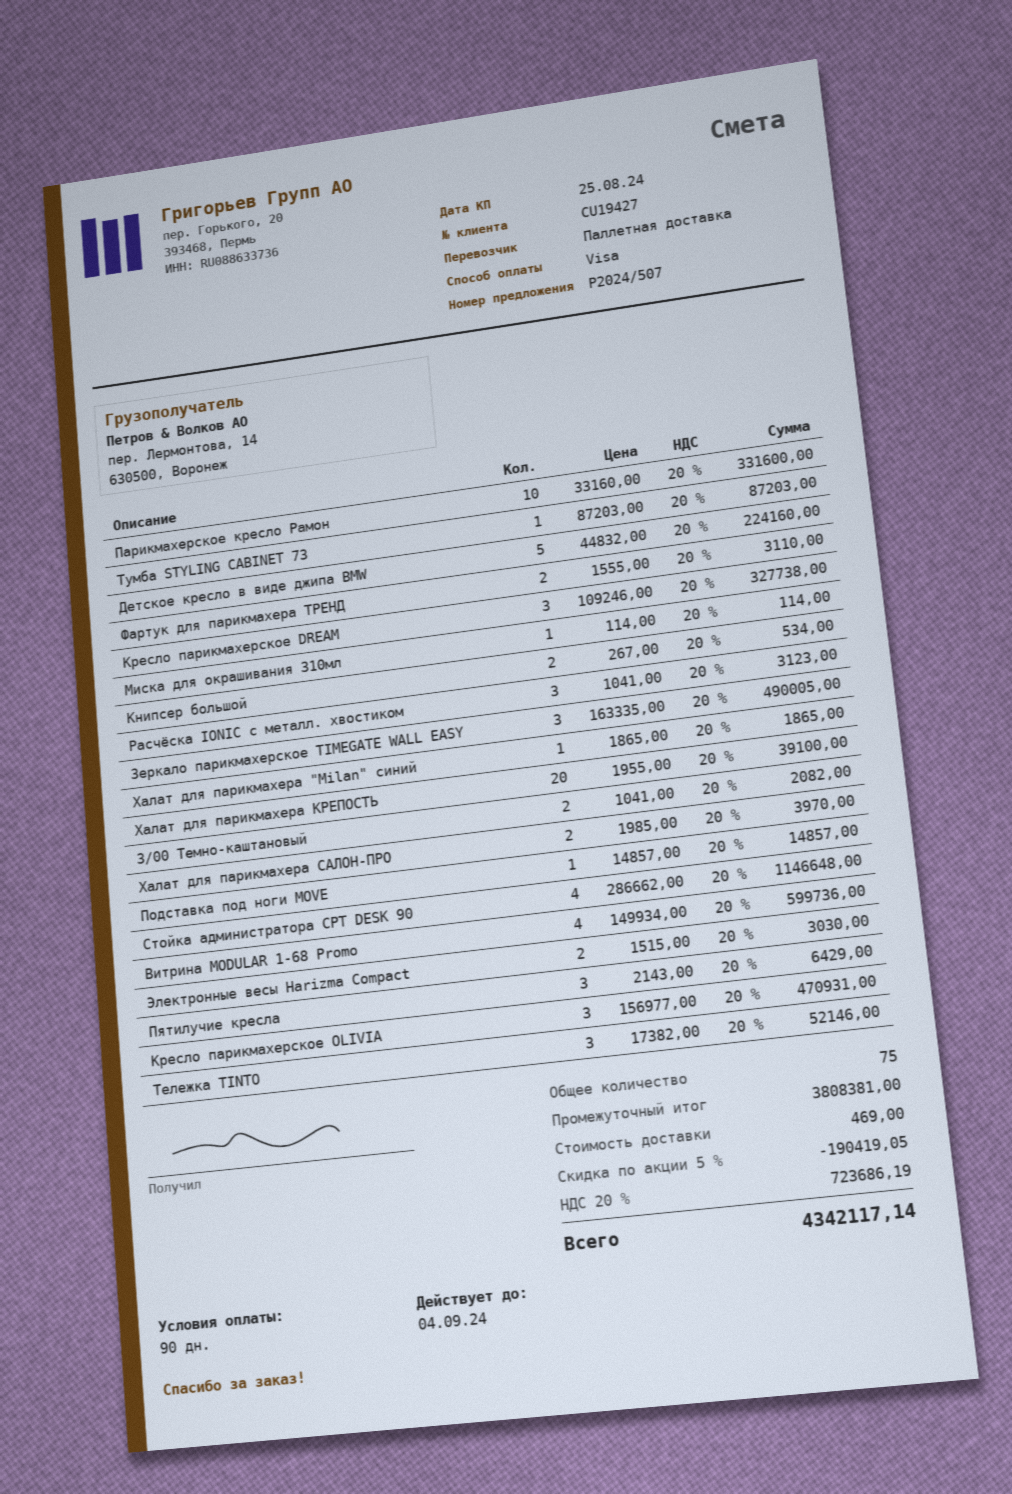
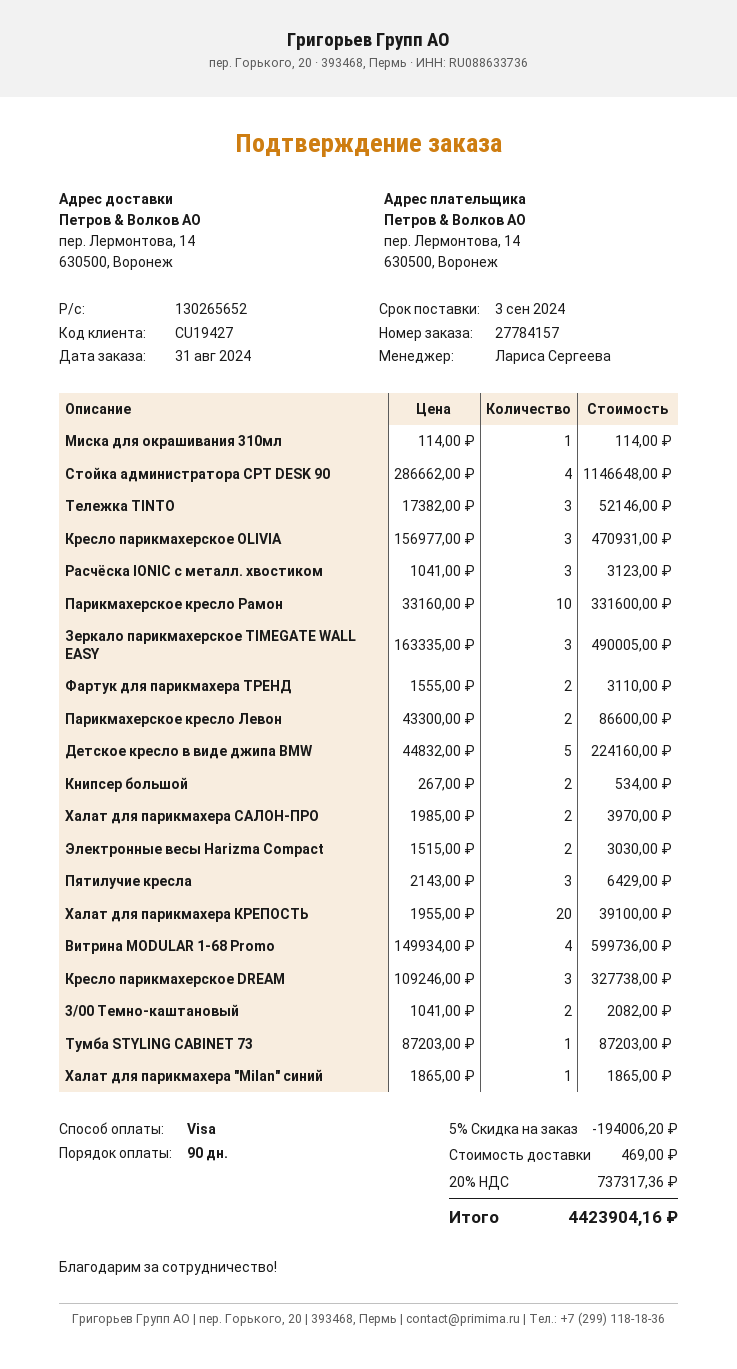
Подставка под ноги MOVE: 1 x 14857.00 = 14857.00 -> none
Парикмахерское кресло Левон: none -> 2 x 43300.00 = 86600.00
discount: 5% = 190419.05 -> 5% = 194006.20
tax: 20% = 723686.19 -> 20% = 737317.36
total: 4342117.14 -> 4423904.16

